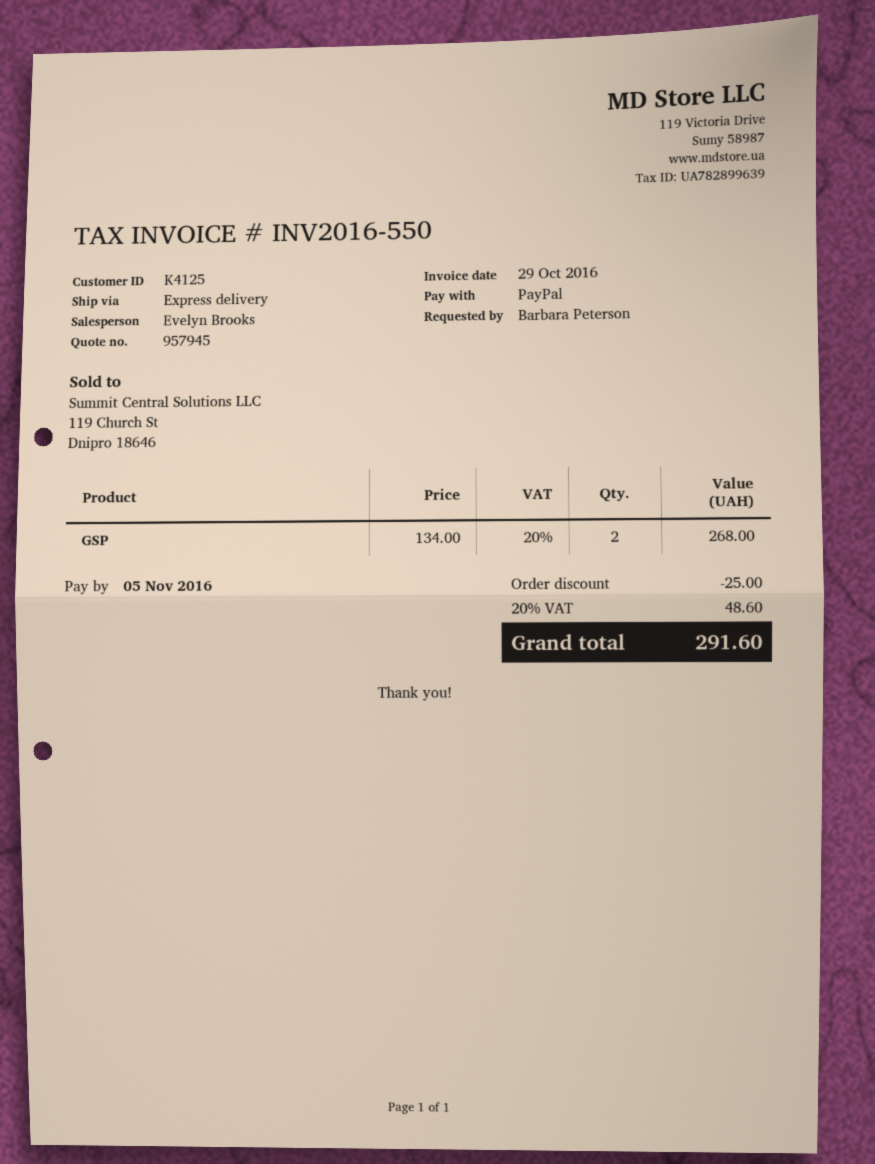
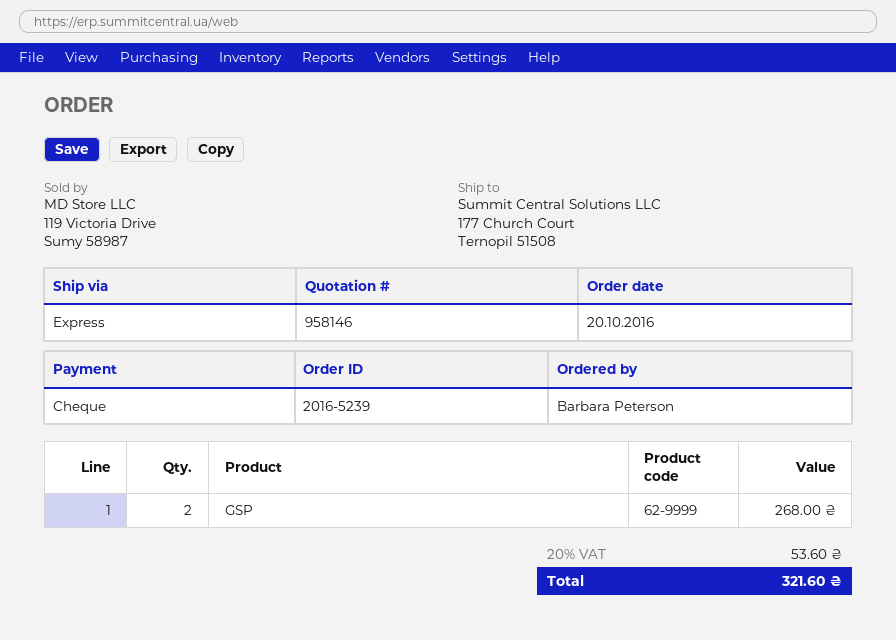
quote number: 957945 -> 958146
payment method: PayPal -> cheque
discount: 25.00 -> none
tax: 20% = 48.60 -> 20% = 53.60
total: 291.60 -> 321.60

